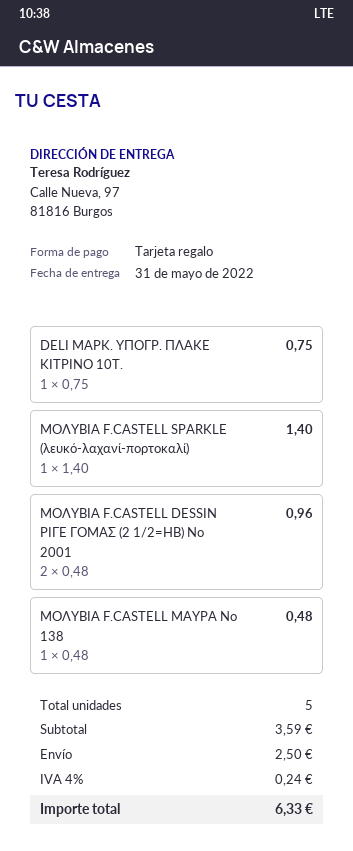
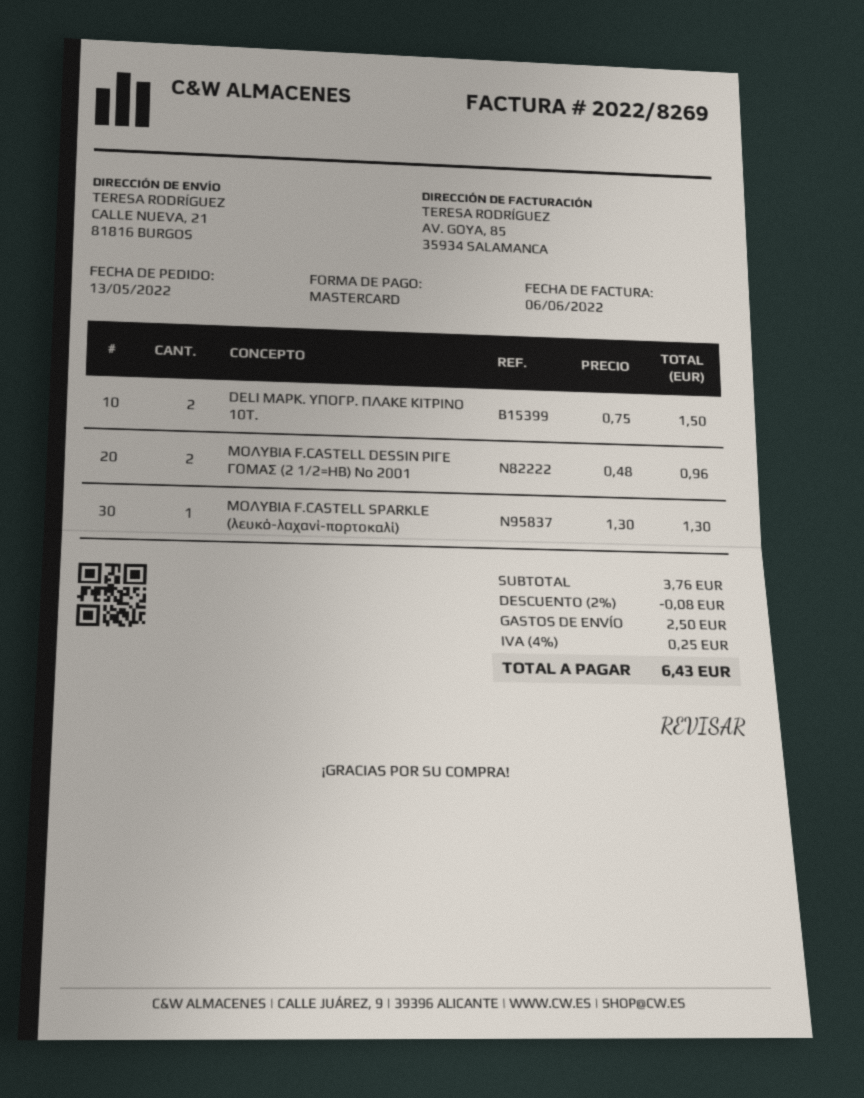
payment method: gift card -> Mastercard
ship to: Calle Nueva, 97, 81816 Burgos -> CALLE NUEVA, 21, 81816 BURGOS
DELI ΜΑΡΚ. ΥΠΟΓΡ. ΠΛΑΚΕ ΚΙΤΡΙΝΟ 10Τ.: 1 x 0.75 = 0.75 -> 2 x 0.75 = 1.50
ΜΟΛΥΒΙΑ F.CASTELL SPARKLE (λευκό-λαχανί-πορτοκαλί): 1 x 1.40 = 1.40 -> 1 x 1.30 = 1.30
ΜΟΛΥΒΙΑ F.CASTELL ΜΑΥΡΑ Νο 138: 1 x 0.48 = 0.48 -> none
subtotal: 3.59 -> 3.76
discount: none -> 2% = 0.08
tax: 4% = 0.24 -> 4% = 0.25
total: 6.33 -> 6.43

